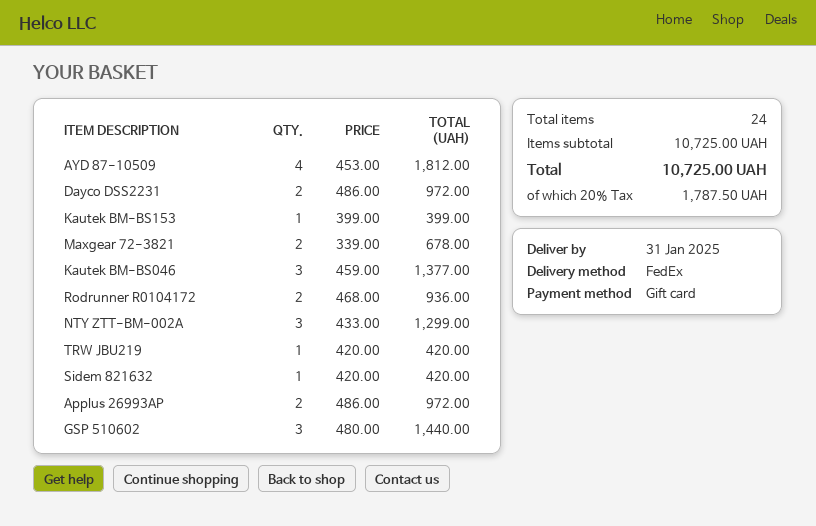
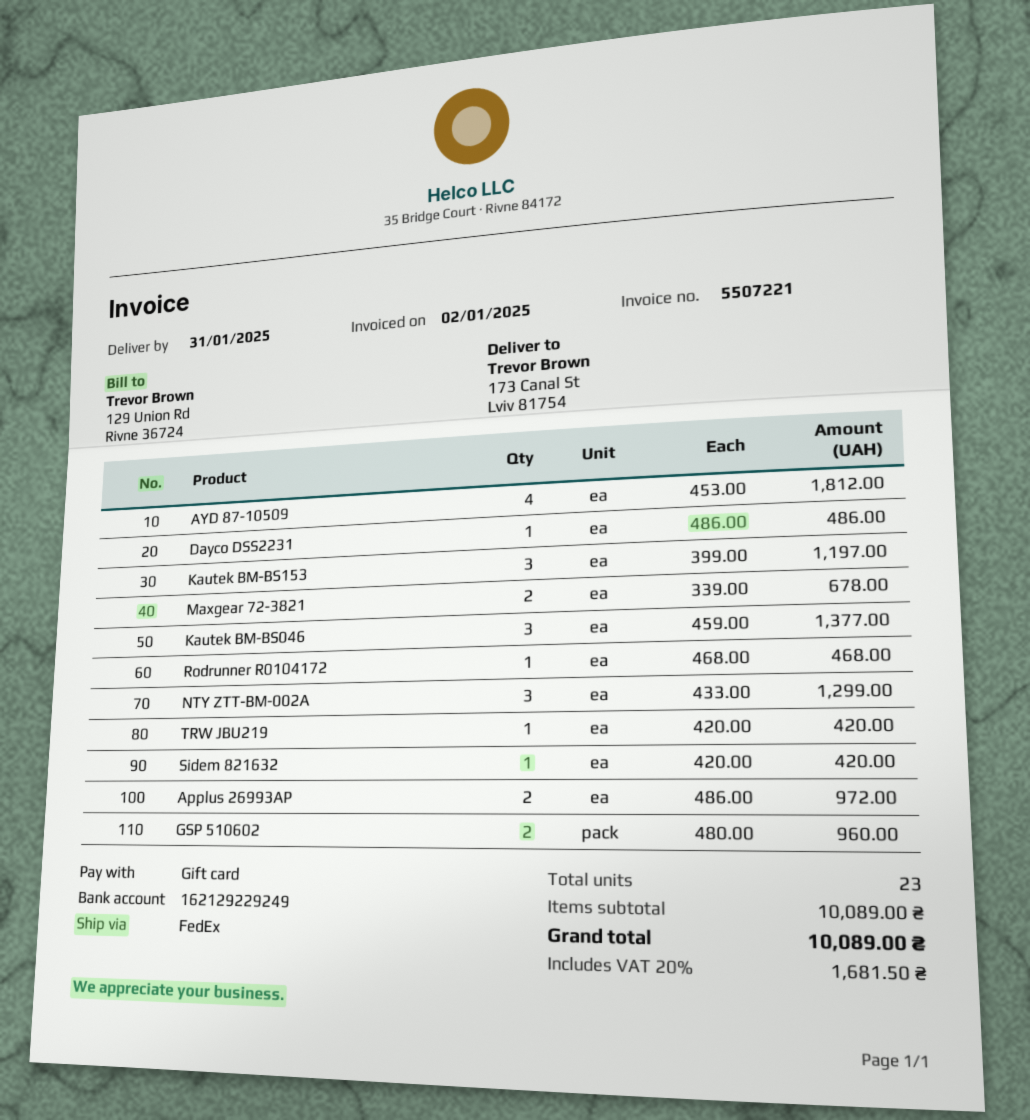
Dayco DSS2231: 2 x 486.00 = 972.00 -> 1 x 486.00 = 486.00
Kautek BM-BS153: 1 x 399.00 = 399.00 -> 3 x 399.00 = 1197.00
Rodrunner R0104172: 2 x 468.00 = 936.00 -> 1 x 468.00 = 468.00
GSP 510602: 3 x 480.00 = 1440.00 -> 2 x 480.00 = 960.00
total quantity: 24 -> 23
subtotal: 10725.00 -> 10089.00
tax: 20% = 1787.50 -> 20% = 1681.50
total: 10725.00 -> 10089.00

